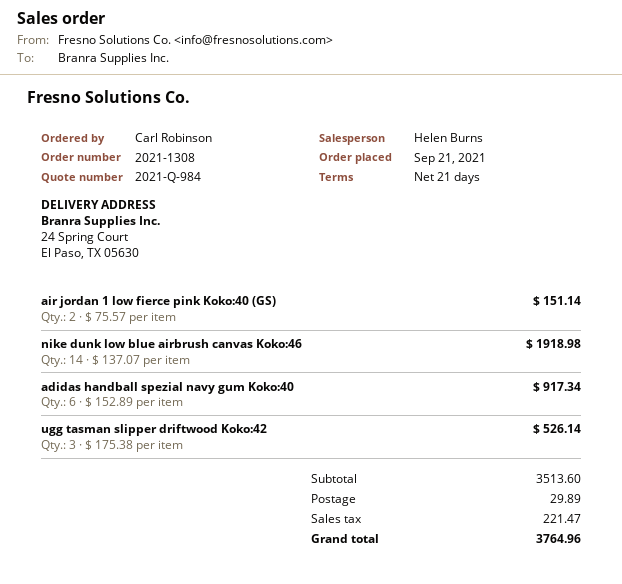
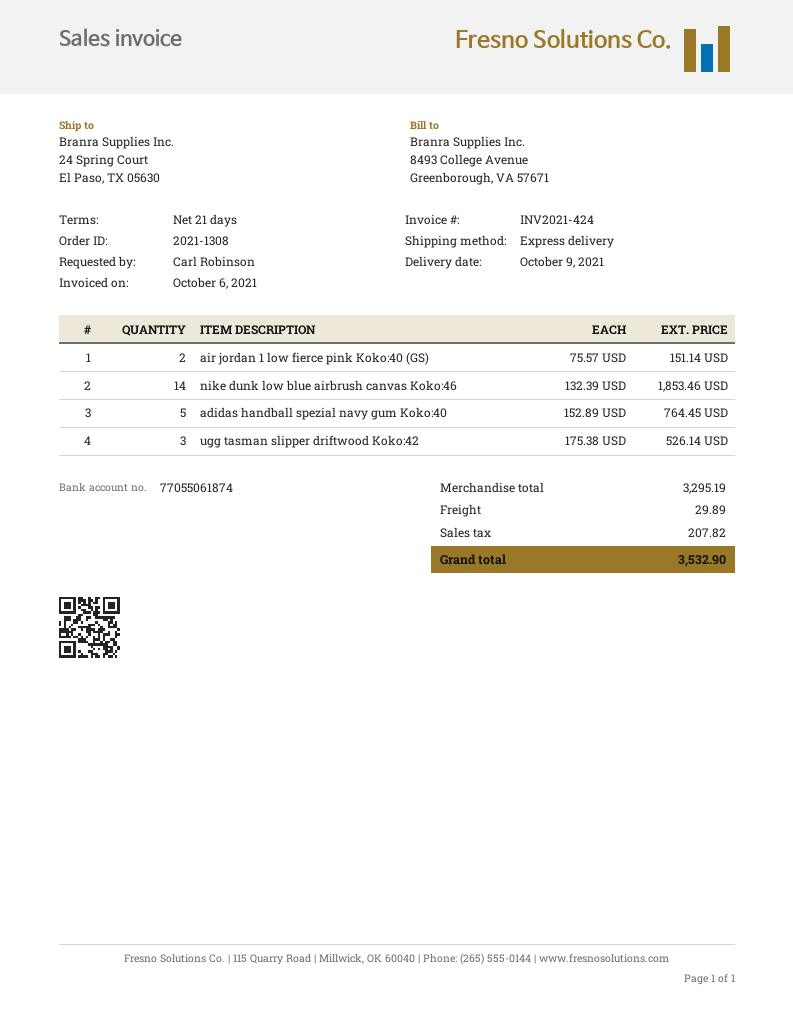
nike dunk low blue airbrush canvas Koko:46: 14 x 137.07 = 1918.98 -> 14 x 132.39 = 1853.46
adidas handball spezial navy gum Koko:40: 6 x 152.89 = 917.34 -> 5 x 152.89 = 764.45
subtotal: 3513.60 -> 3295.19
tax: 221.47 -> 207.82
total: 3764.96 -> 3532.90

